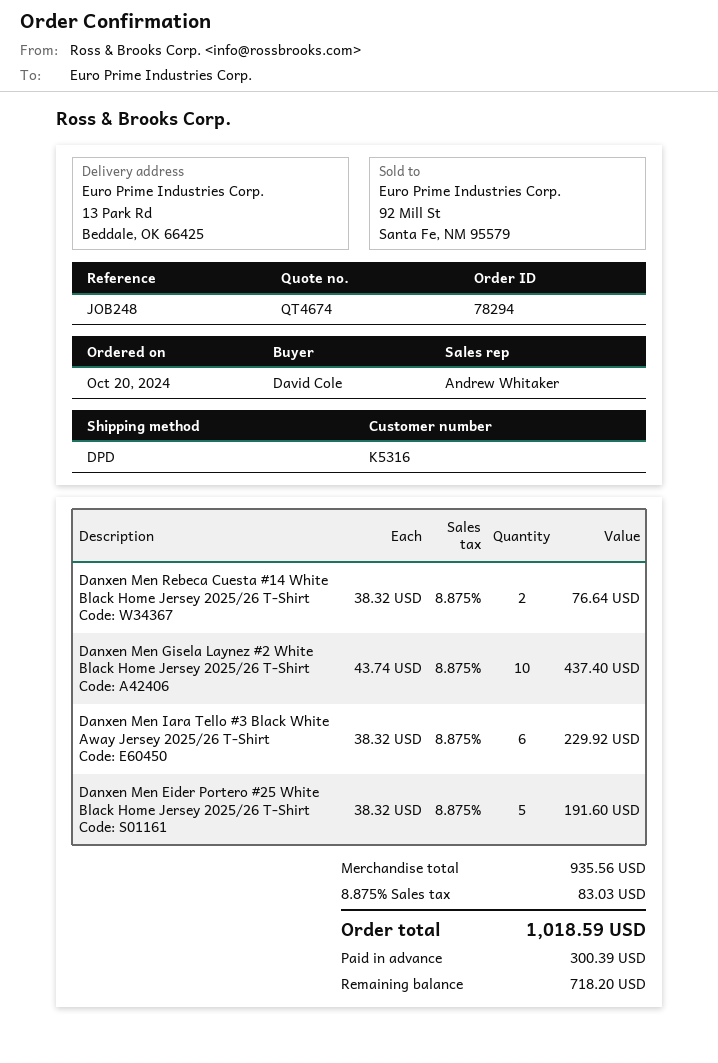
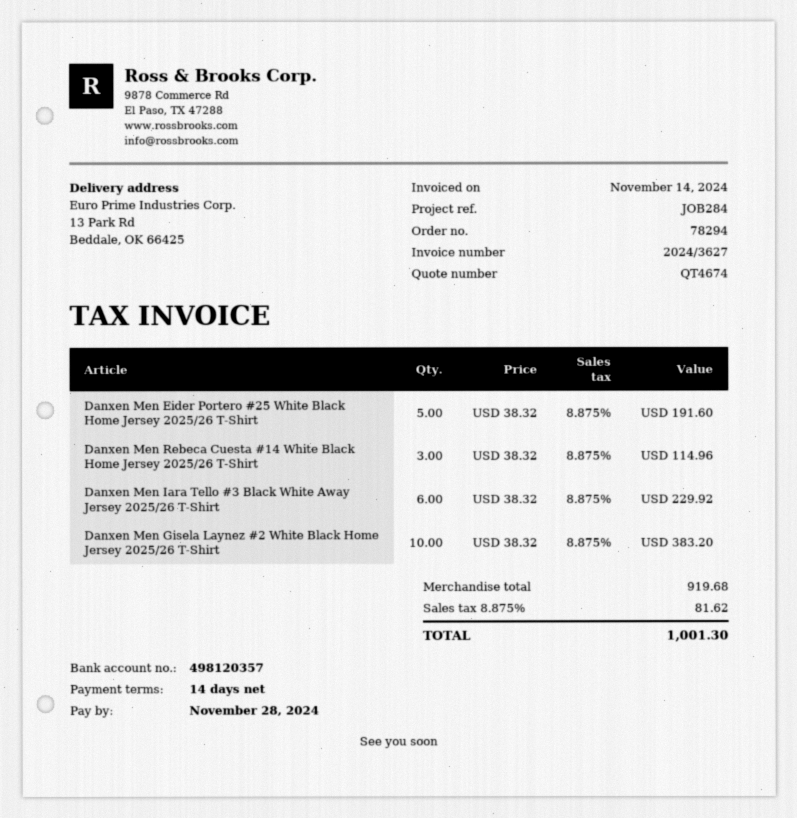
reference: JOB248 -> JOB284
Danxen Men Rebeca Cuesta #14 White Black Home Jersey 2025/26 T-Shirt: 2 x 38.32 = 76.64 -> 3 x 38.32 = 114.96
Danxen Men Gisela Laynez #2 White Black Home Jersey 2025/26 T-Shirt: 10 x 43.74 = 437.40 -> 10 x 38.32 = 383.20
subtotal: 935.56 -> 919.68
tax: 8.875% = 83.03 -> 8.875% = 81.62
total: 1018.59 -> 1001.30

